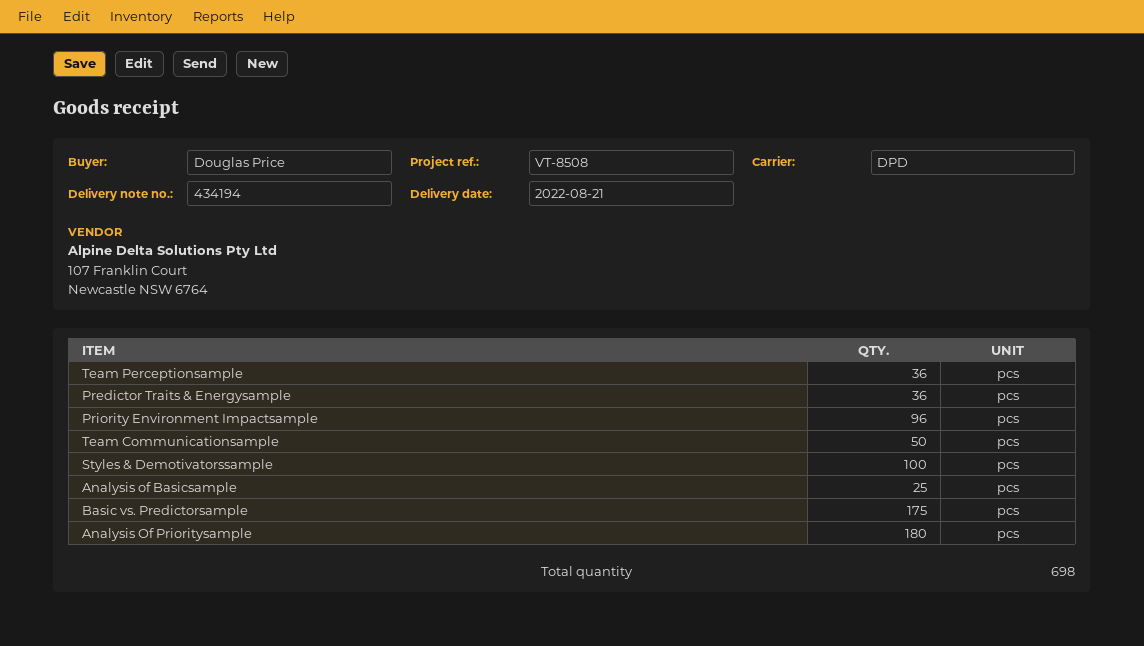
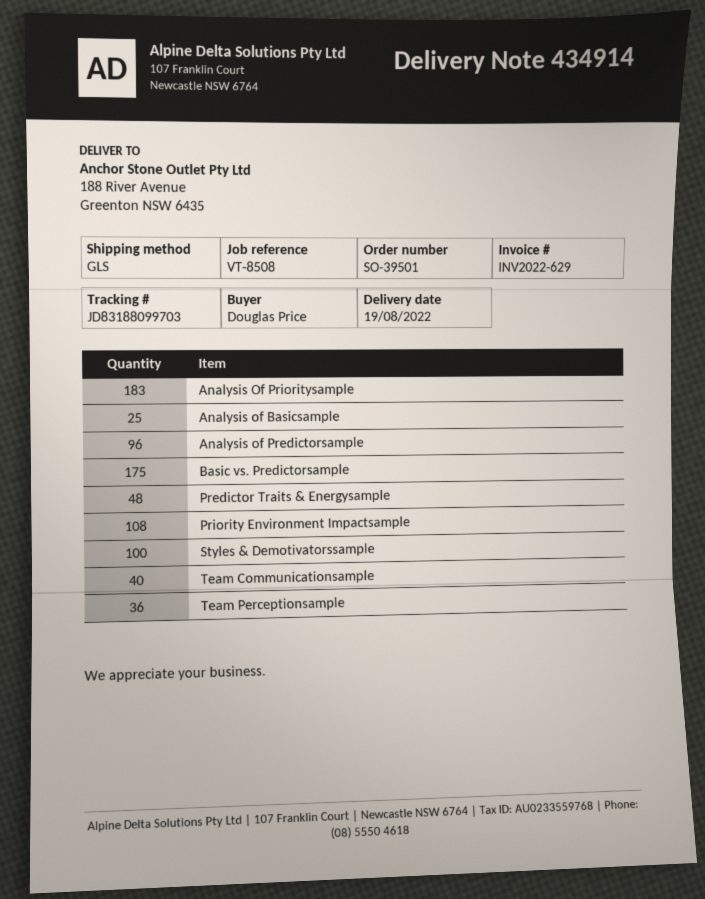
delivery note number: 434194 -> 434914
delivery date: 2022-08-21 -> 2022-08-19
shipping method: DPD -> GLS
Predictor Traits & Energysample: 36 -> 48
Priority Environment Impactsample: 96 -> 108
Team Communicationsample: 50 -> 40
Analysis Of Prioritysample: 180 -> 183
Analysis of Predictorsample: none -> 96

